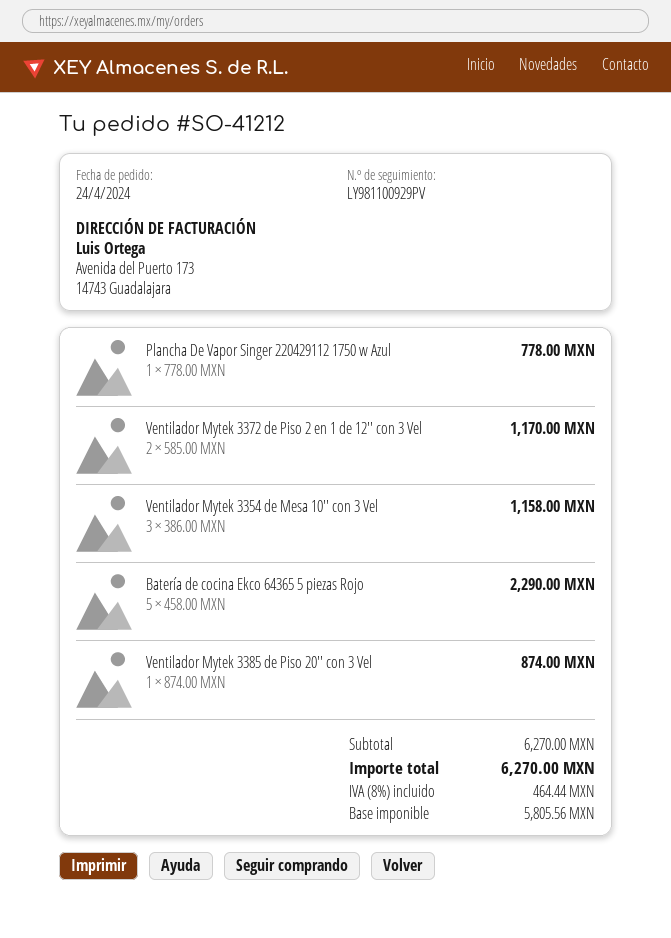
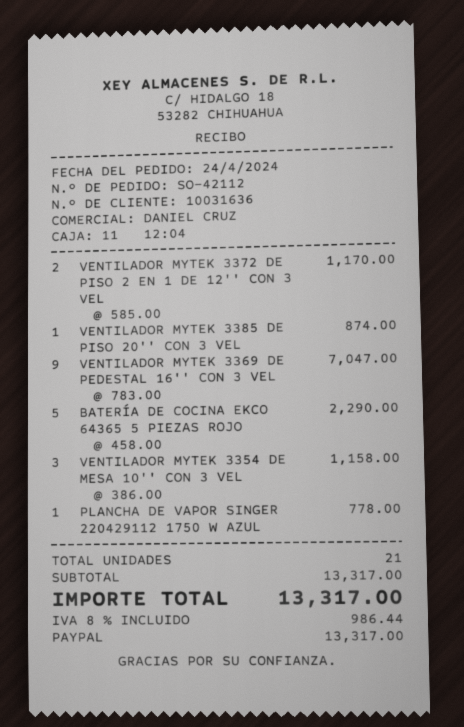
order number: SO-41212 -> SO-42112
VENTILADOR MYTEK 3369 DE PEDESTAL 16'' CON 3 VEL: none -> 9 x 783.00 = 7047.00
subtotal: 6270.00 -> 13317.00
tax: 8% = 464.44 -> 8% = 986.44
total: 6270.00 -> 13317.00

